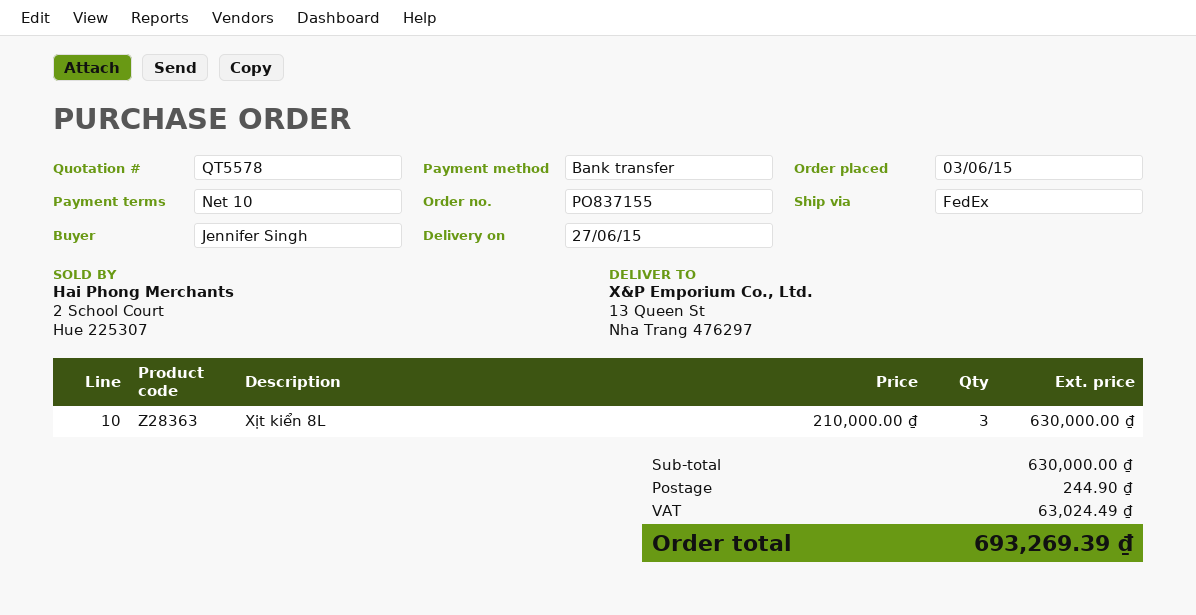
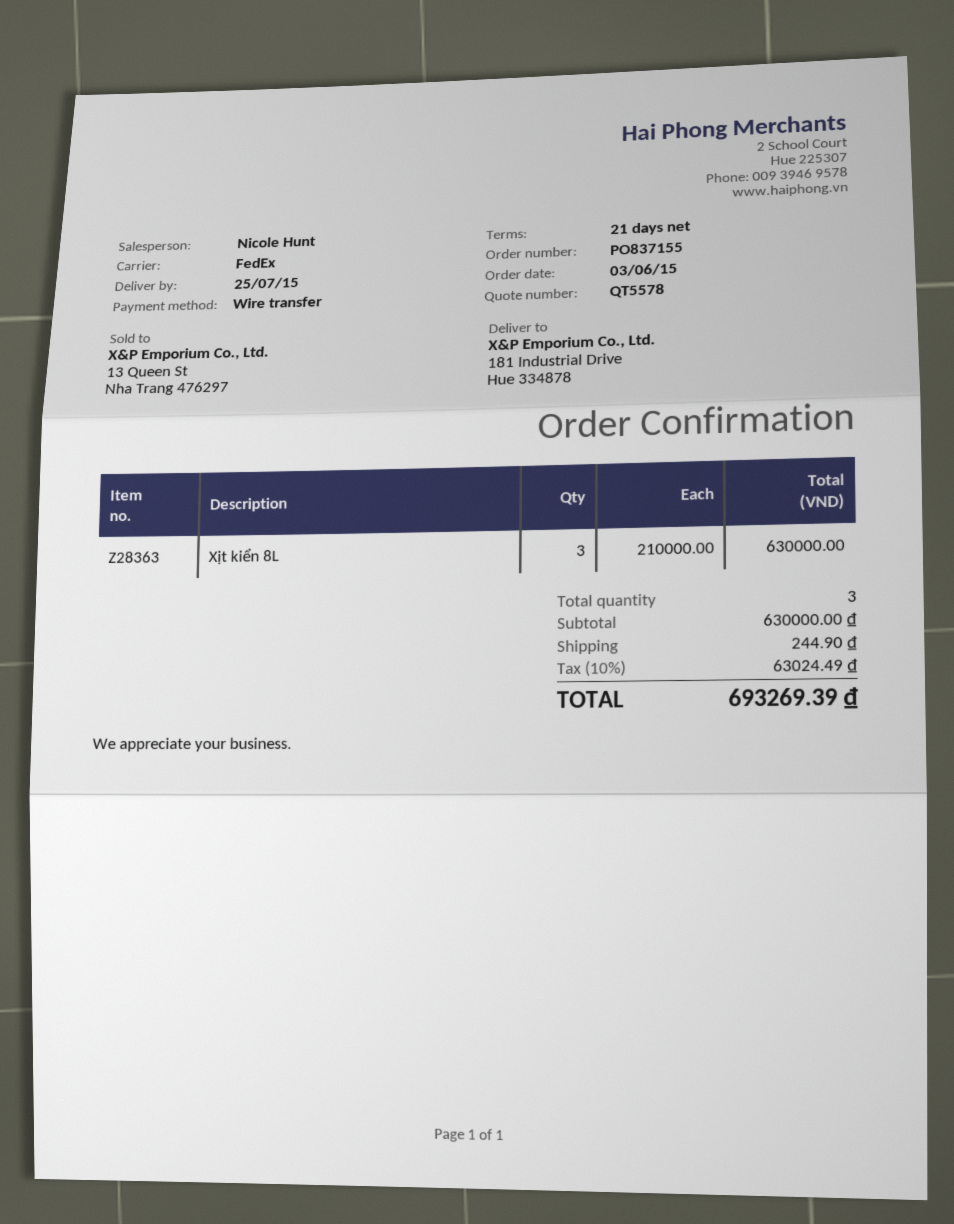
delivery date: 2015-06-27 -> 2015-07-25
payment terms: 10 days -> 21 days
ship to: 13 Queen St, Nha Trang 476297 -> 181 Industrial Drive, Hue 334878

